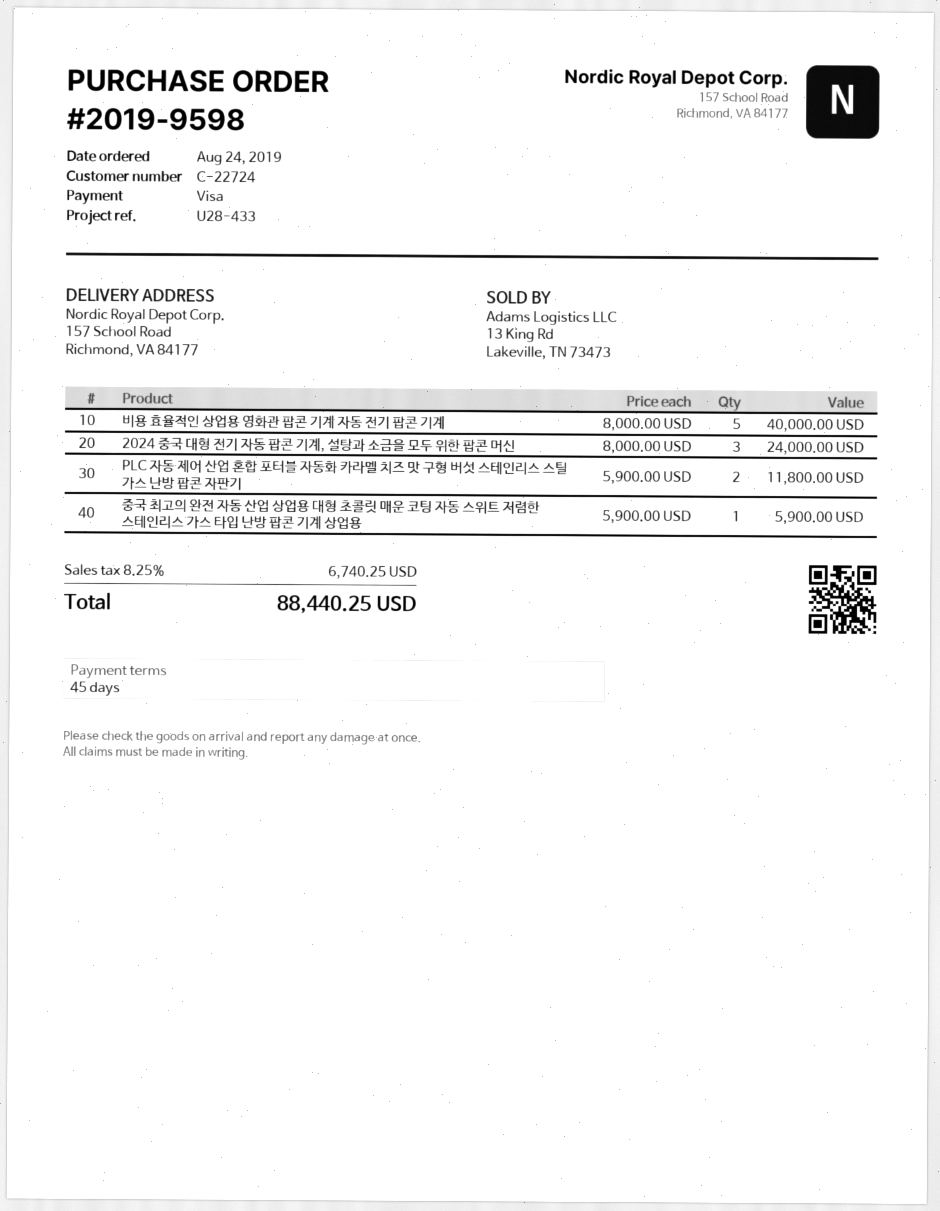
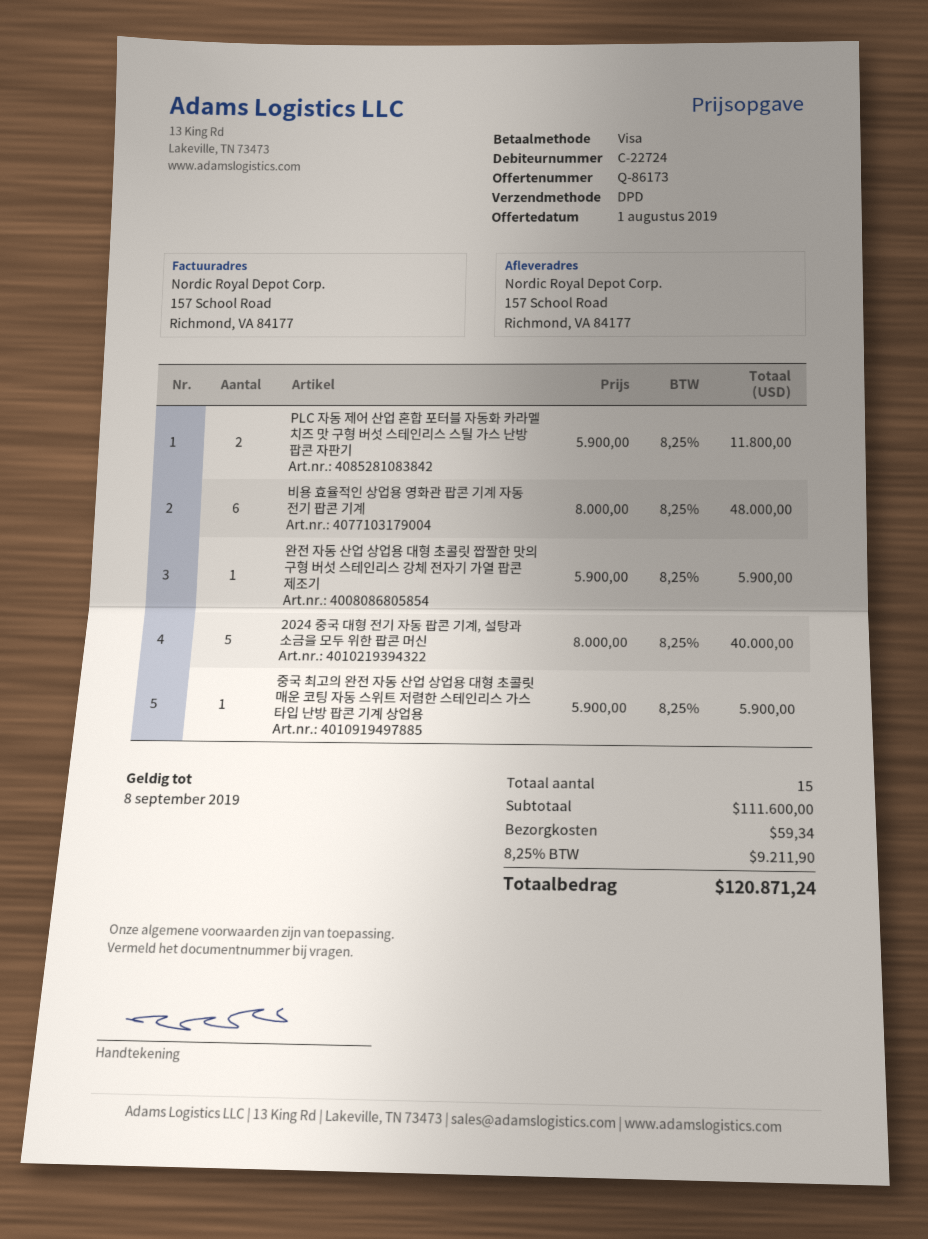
비용 효율적인 상업용 영화관 팝콘 기계 자동 전기 팝콘 기계: 5 x 8000.00 = 40000.00 -> 6 x 8000.00 = 48000.00
2024 중국 대형 전기 자동 팝콘 기계, 설탕과 소금을 모두 위한 팝콘 머신: 3 x 8000.00 = 24000.00 -> 5 x 8000.00 = 40000.00
완전 자동 산업 상업용 대형 초콜릿 짭짤한 맛의 구형 버섯 스테인리스 강체 전자기 가열 팝콘 제조기: none -> 1 x 5900.00 = 5900.00
shipping: none -> 59.34
tax: 8.25% = 6740.25 -> 8.25% = 9211.90
total: 88440.25 -> 120871.24

